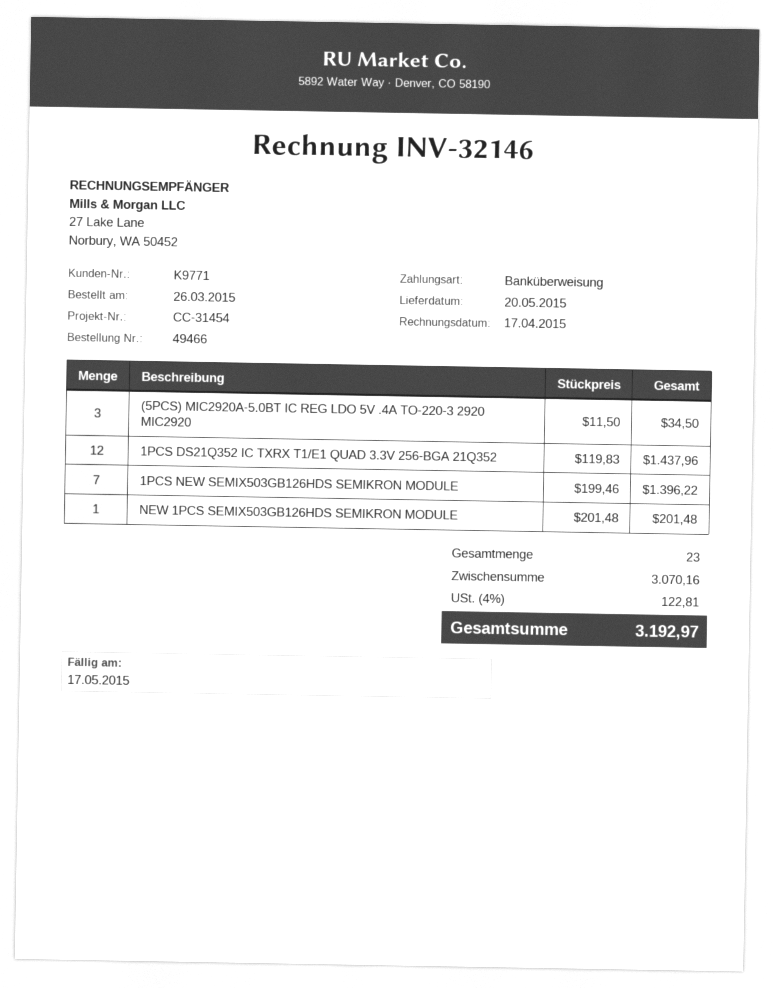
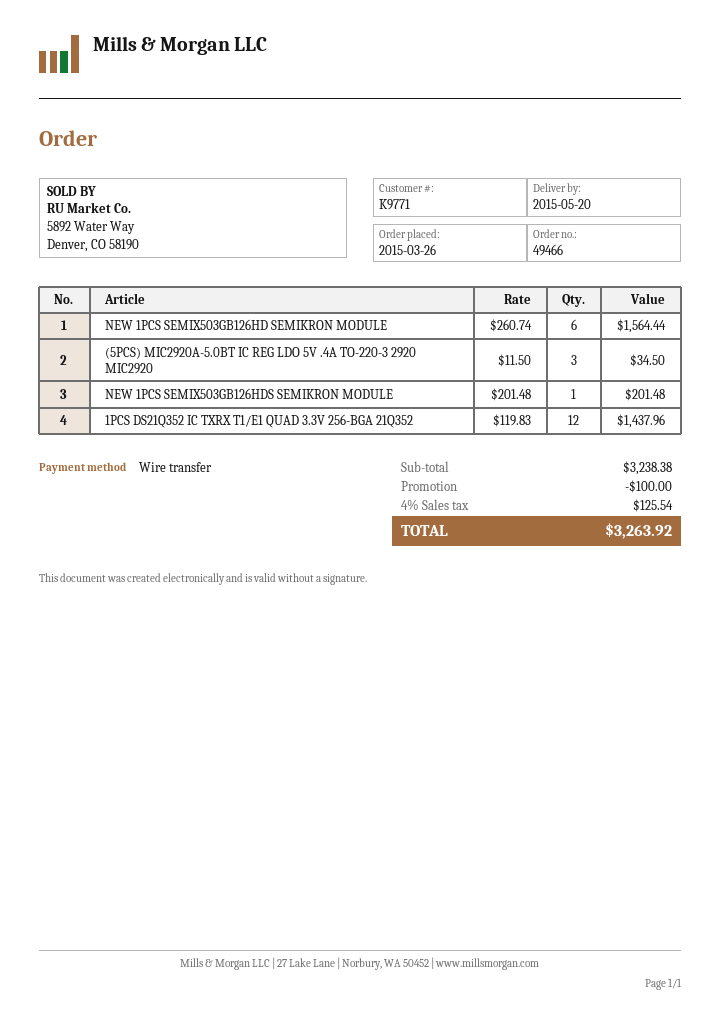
1PCS NEW SEMIX503GB126HDS SEMIKRON MODULE: 7 x 199.46 = 1396.22 -> none
NEW 1PCS SEMIX503GB126HD SEMIKRON MODULE: none -> 6 x 260.74 = 1564.44
subtotal: 3070.16 -> 3238.38
discount: none -> 100.00
tax: 4% = 122.81 -> 4% = 125.54
total: 3192.97 -> 3263.92

